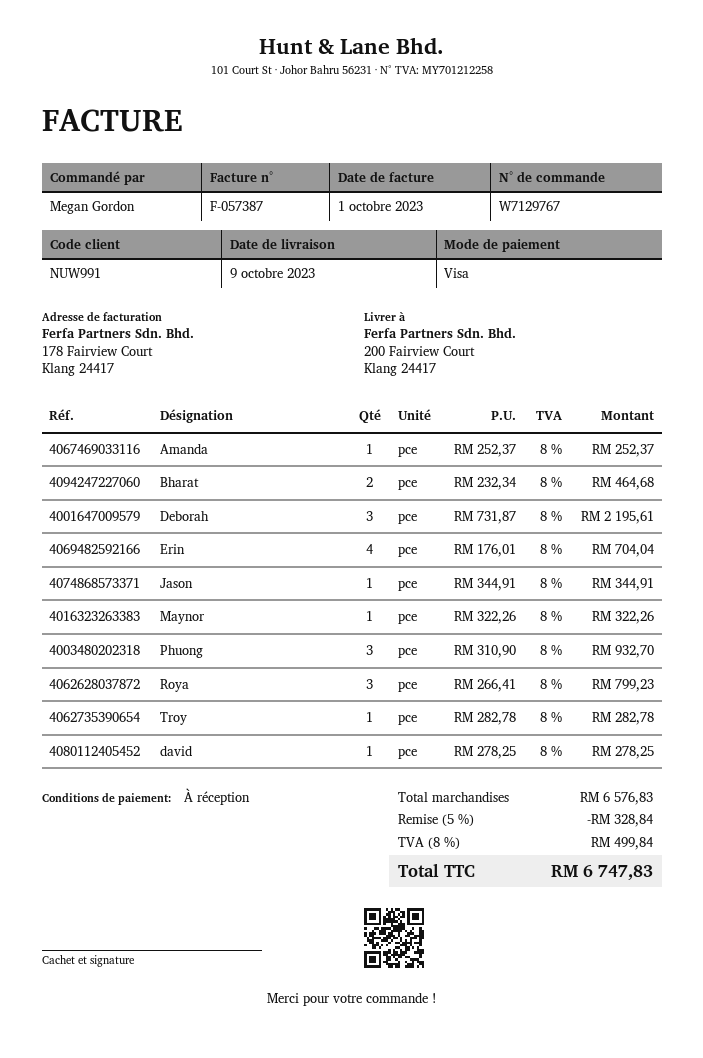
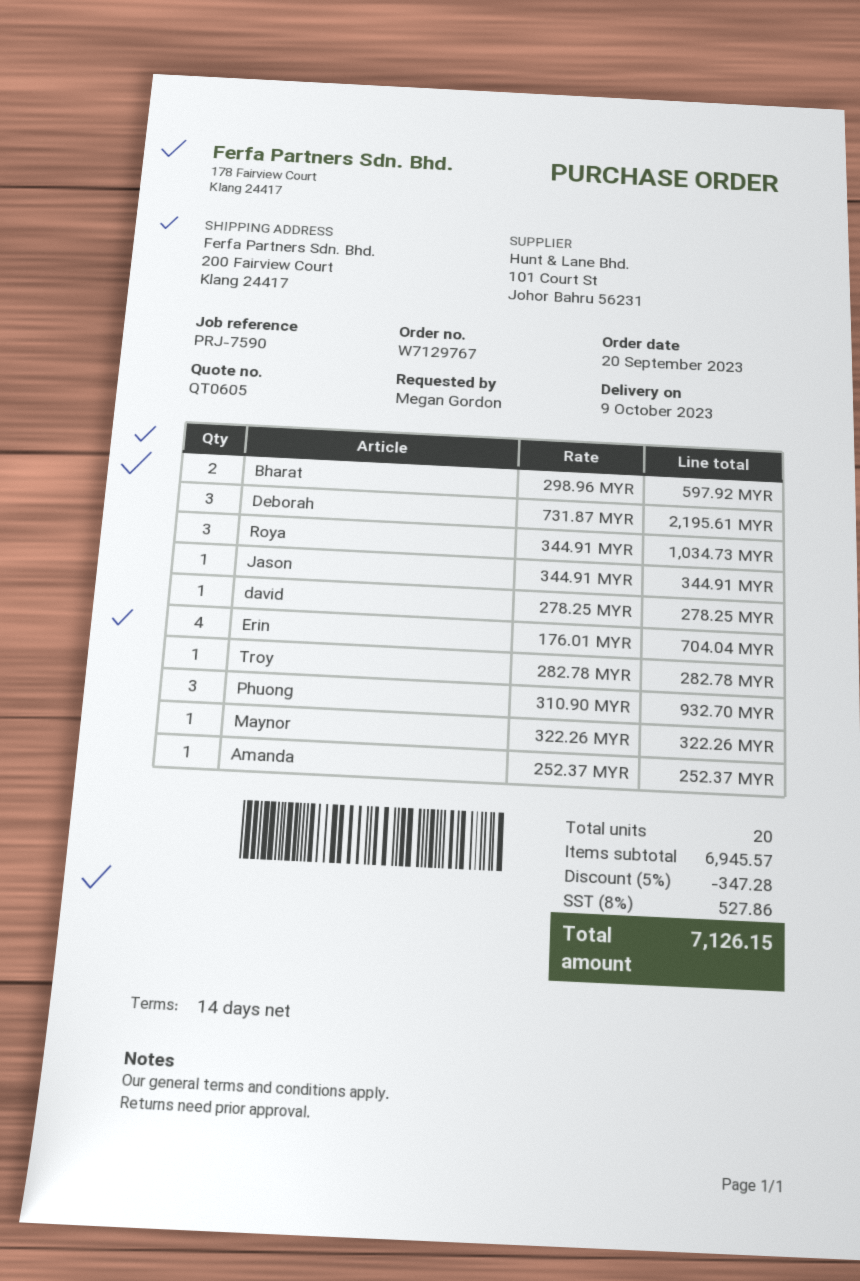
payment terms: on receipt -> 14 days
Bharat: 2 x 232.34 = 464.68 -> 2 x 298.96 = 597.92
Roya: 3 x 266.41 = 799.23 -> 3 x 344.91 = 1034.73
subtotal: 6576.83 -> 6945.57
discount: 5% = 328.84 -> 5% = 347.28
tax: 8% = 499.84 -> 8% = 527.86
total: 6747.83 -> 7126.15

